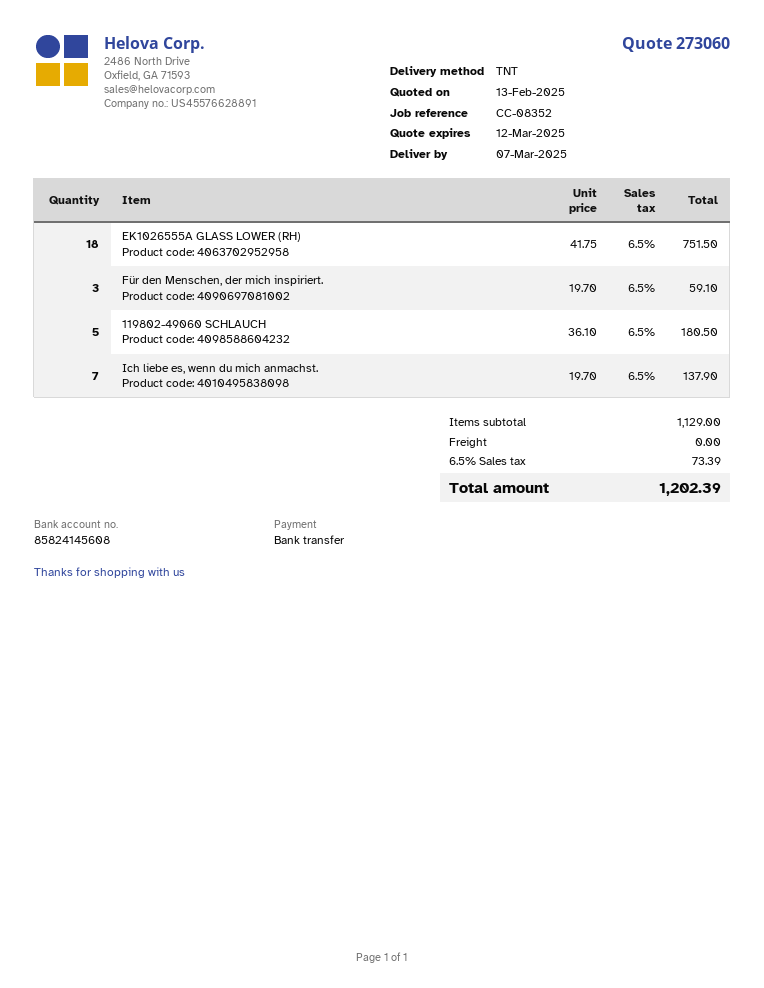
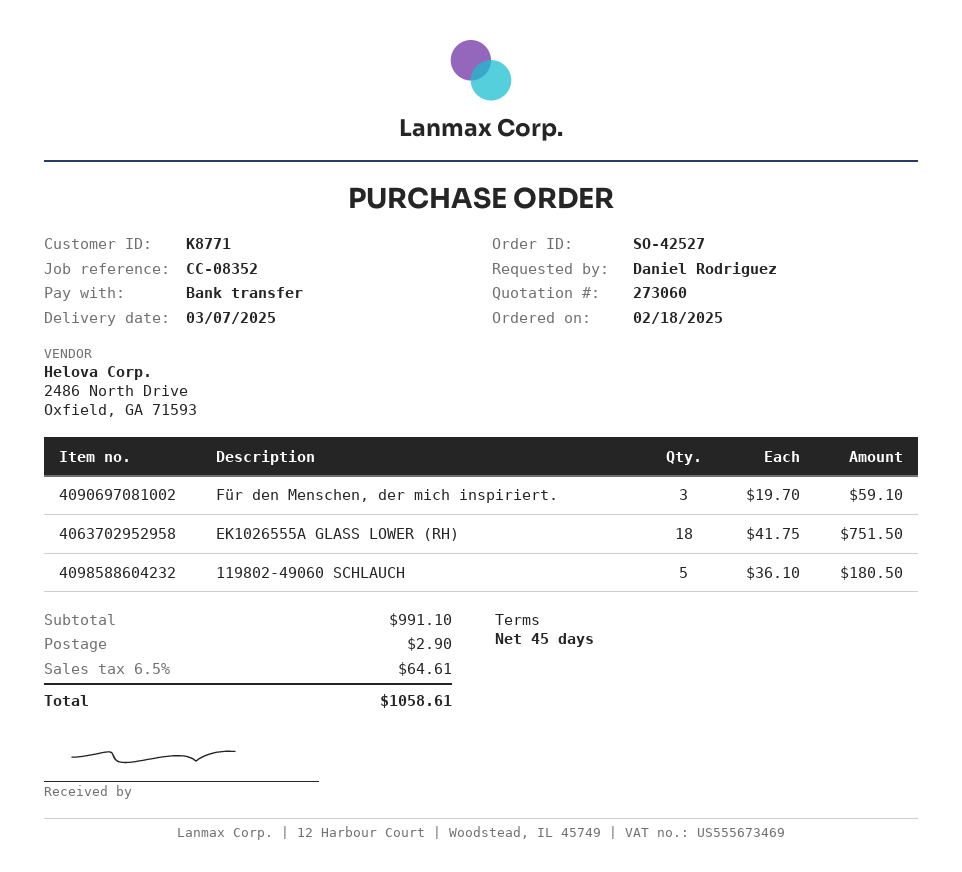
Ich liebe es, wenn du mich anmachst.: 7 x 19.70 = 137.90 -> none
subtotal: 1129.00 -> 991.10
shipping: 0.00 -> 2.90
tax: 6.5% = 73.39 -> 6.5% = 64.61
total: 1202.39 -> 1058.61

